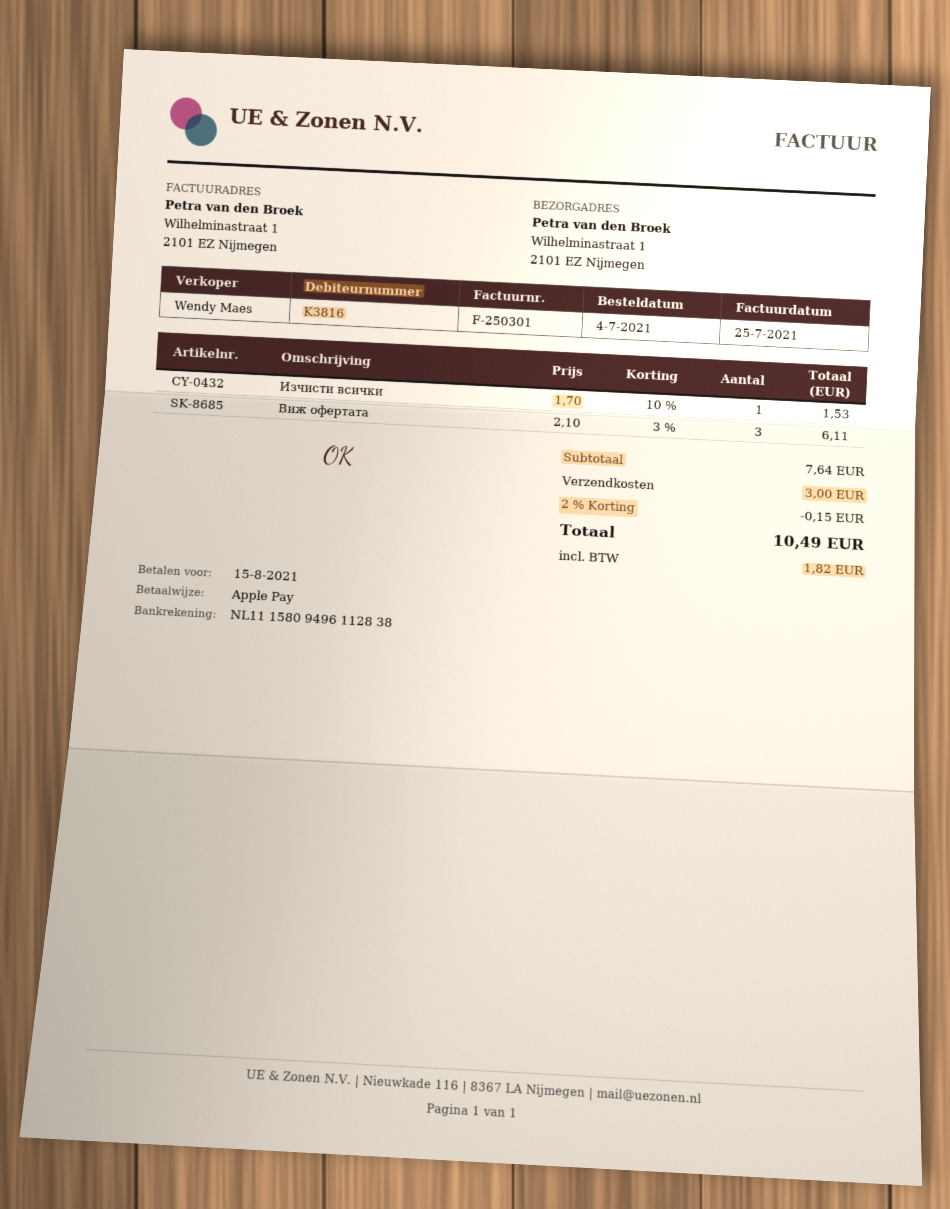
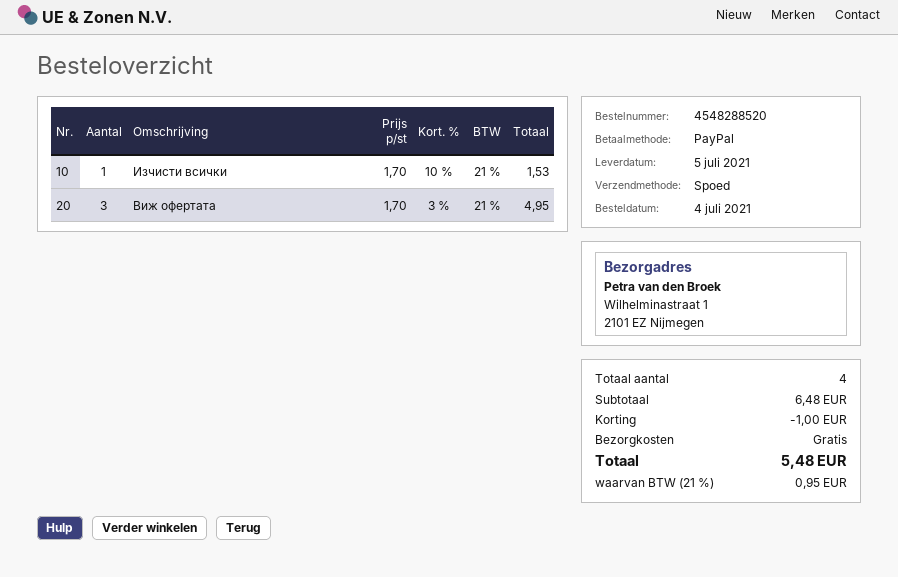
payment method: Apple Pay -> PayPal
Виж офертата: 3 x 2.10 - 3% = 6.11 -> 3 x 1.70 - 3% = 4.95
subtotal: 7.64 -> 6.48
discount: 0.15 -> 1.00
shipping: 3.00 -> 0.00
tax: 1.82 -> 0.95
total: 10.49 -> 5.48

